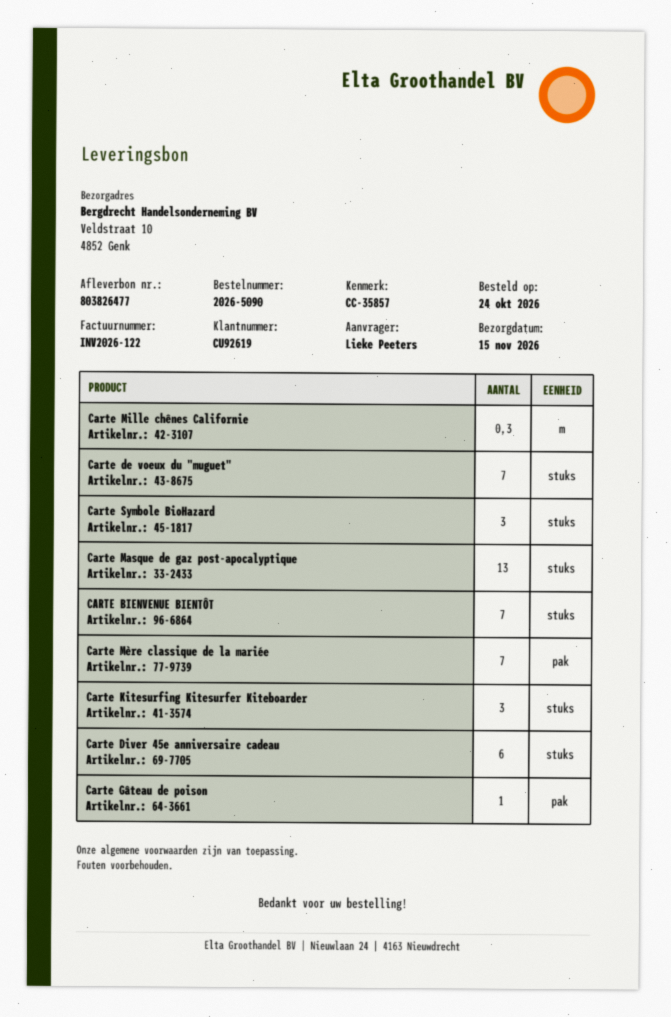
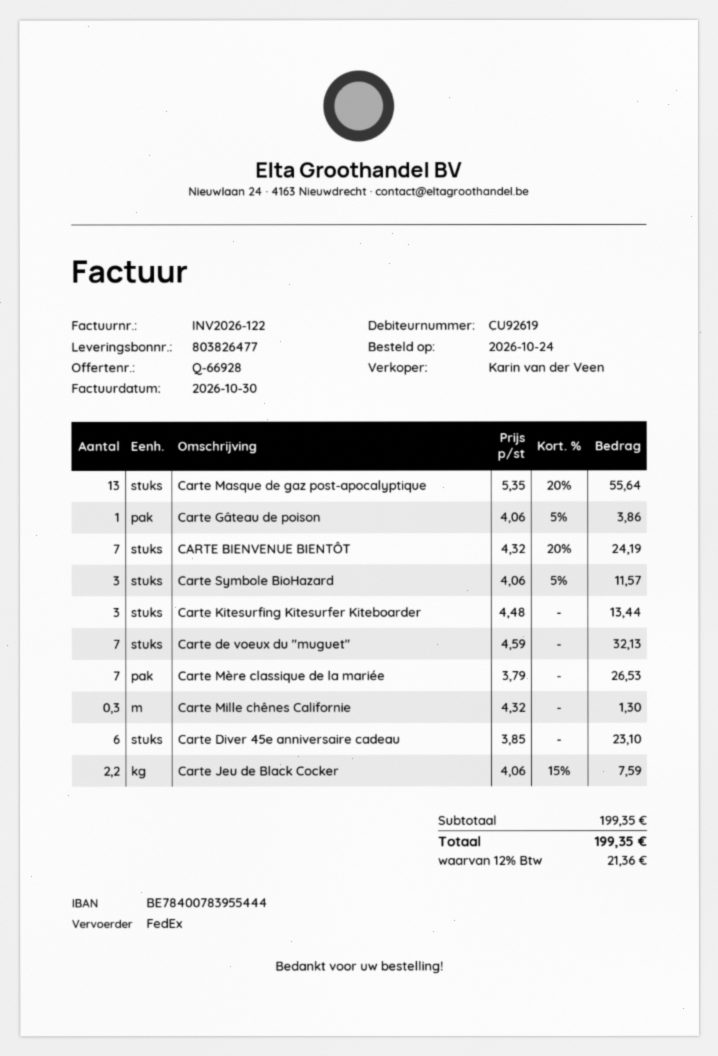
Carte Jeu de Black Cocker: none -> 2.2

